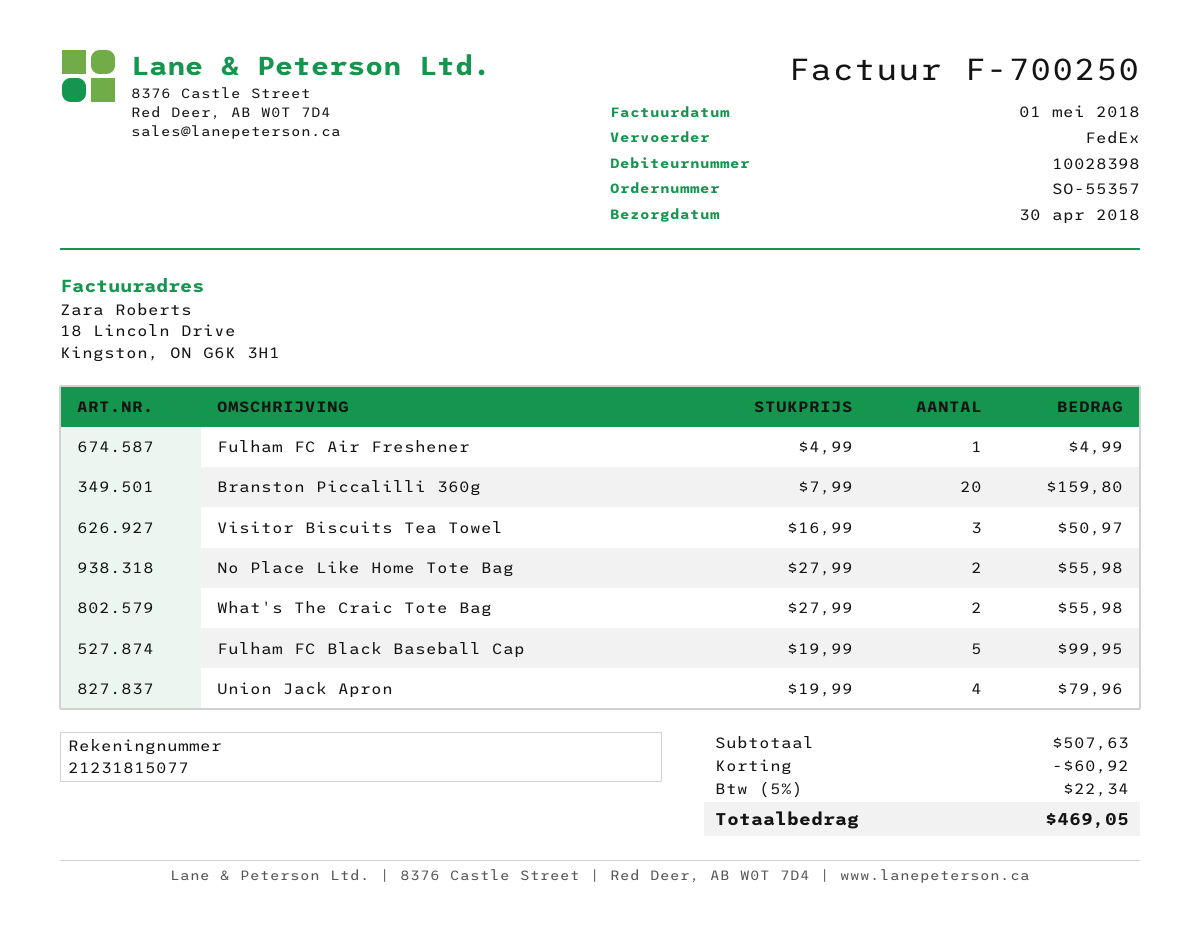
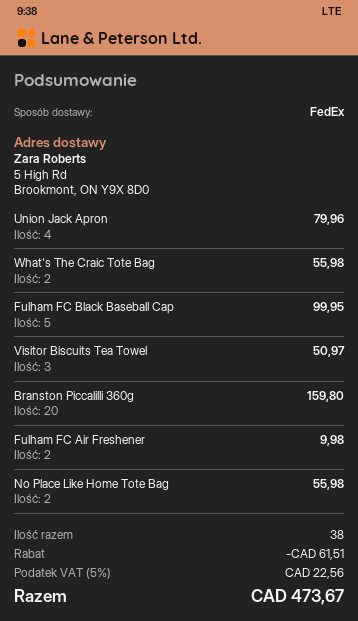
Fulham FC Air Freshener: 1 for 4.99 -> 2 for 9.98
discount: 60.92 -> 61.51
tax: 5% = 22.34 -> 5% = 22.56
total: 469.05 -> 473.67

